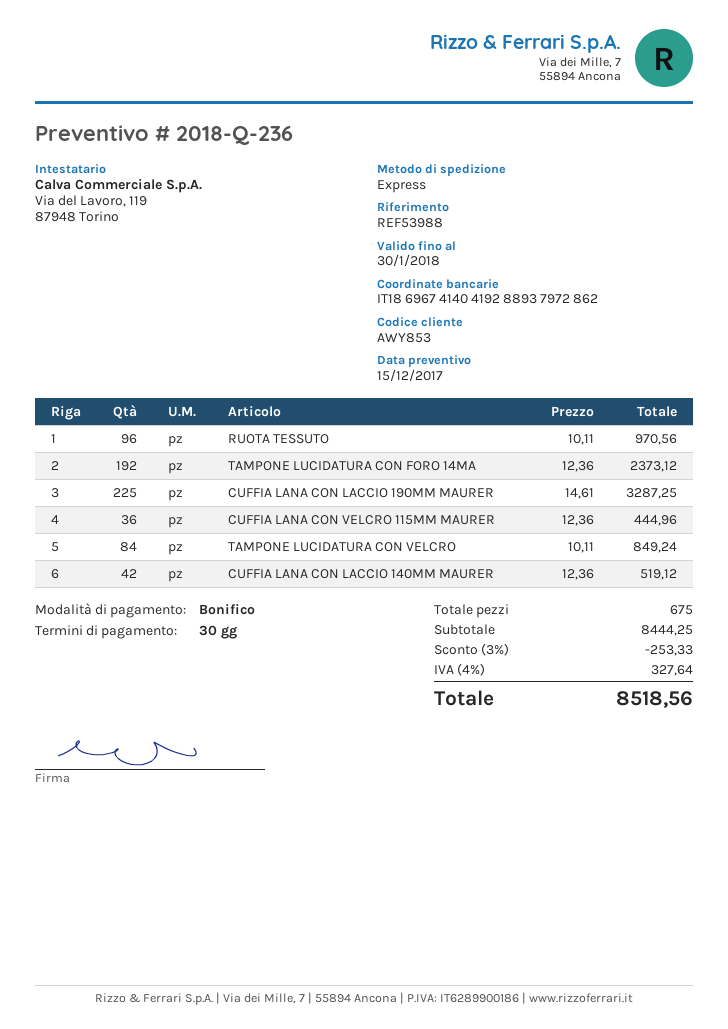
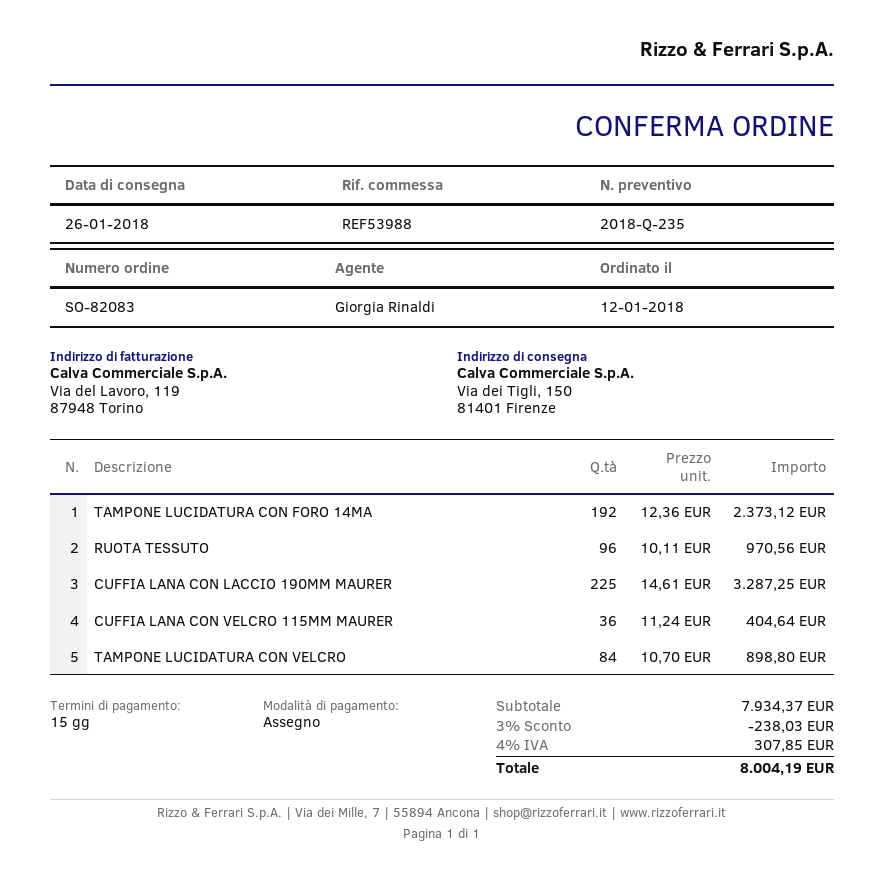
quote number: 2018-Q-236 -> 2018-Q-235
payment terms: 30 days -> 15 days
payment method: bank transfer -> cheque
CUFFIA LANA CON VELCRO 115MM MAURER: 36 x 12.36 = 444.96 -> 36 x 11.24 = 404.64
TAMPONE LUCIDATURA CON VELCRO: 84 x 10.11 = 849.24 -> 84 x 10.70 = 898.80
CUFFIA LANA CON LACCIO 140MM MAURER: 42 x 12.36 = 519.12 -> none
subtotal: 8444.25 -> 7934.37
discount: 3% = 253.33 -> 3% = 238.03
tax: 4% = 327.64 -> 4% = 307.85
total: 8518.56 -> 8004.19

